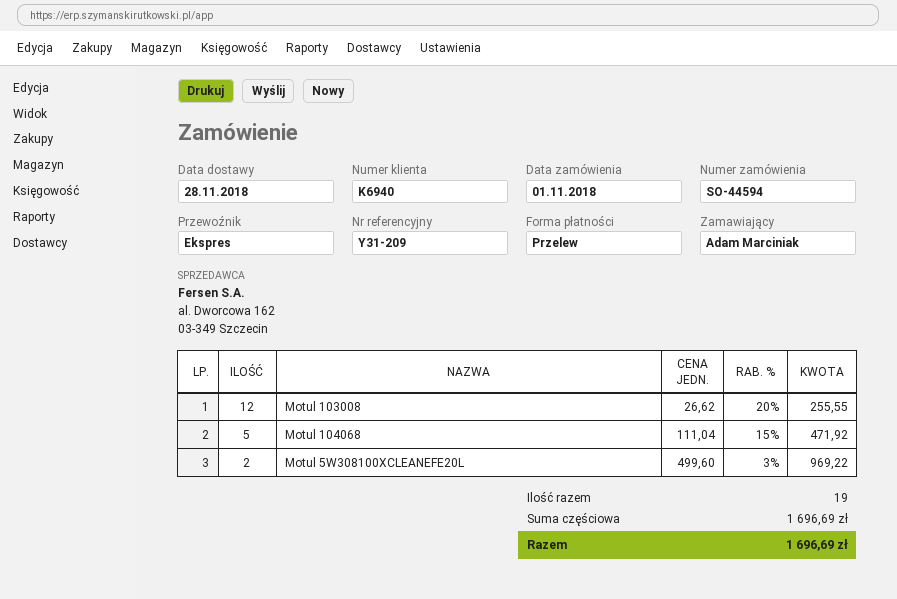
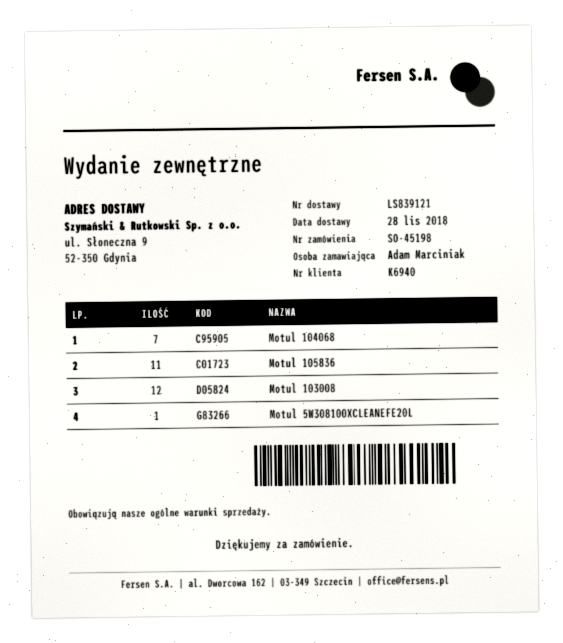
order number: SO-44594 -> SO-45198
Motul 104068: 5 -> 7
Motul 5W308100XCLEANEFE20L: 2 -> 1
Motul 105836: none -> 11

